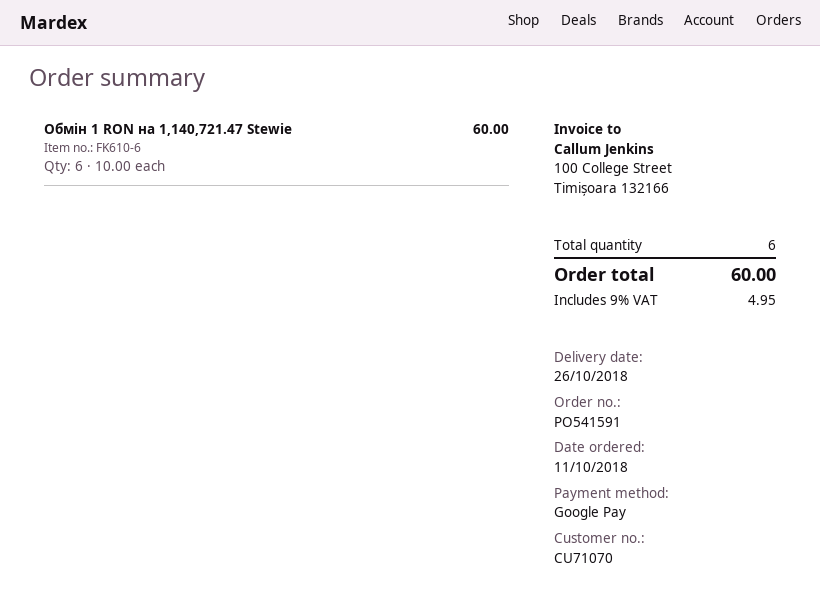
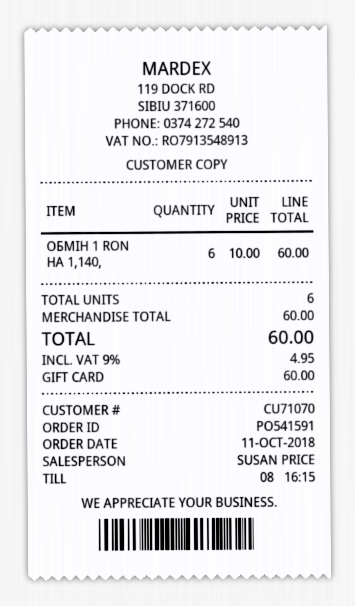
payment method: Google Pay -> gift card

